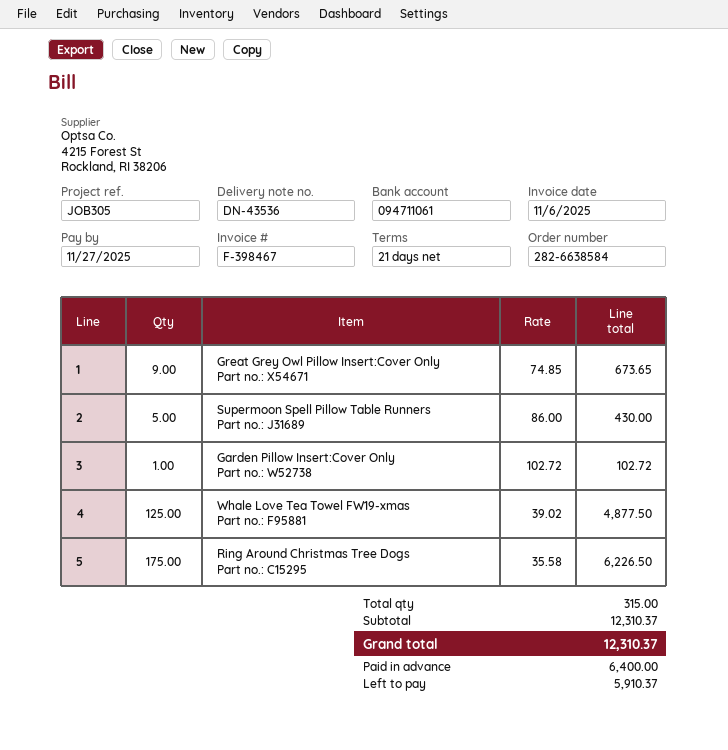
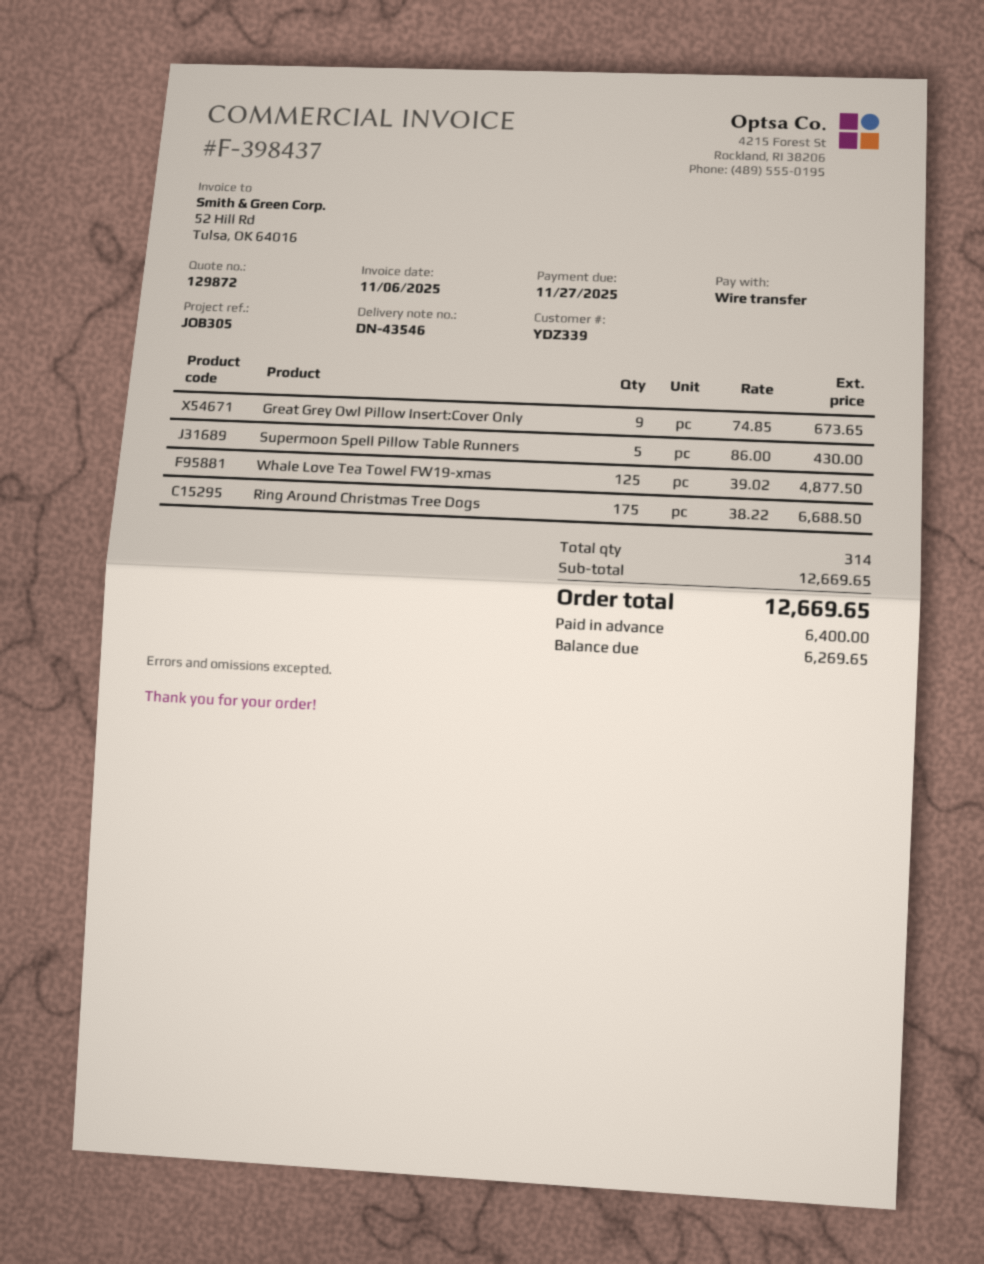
delivery note number: DN-43536 -> DN-43546
invoice number: F-398467 -> F-398437
Garden Pillow Insert:Cover Only: 1 x 102.72 = 102.72 -> none
Ring Around Christmas Tree Dogs: 175 x 35.58 = 6226.50 -> 175 x 38.22 = 6688.50
total quantity: 315 -> 314
subtotal: 12310.37 -> 12669.65
total: 12310.37 -> 12669.65
balance: 5910.37 -> 6269.65

